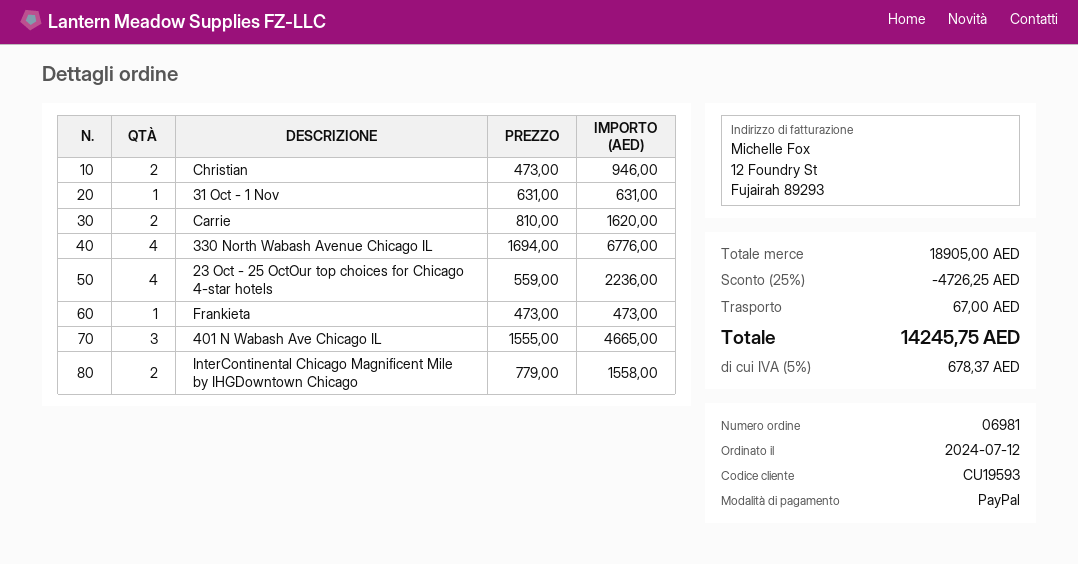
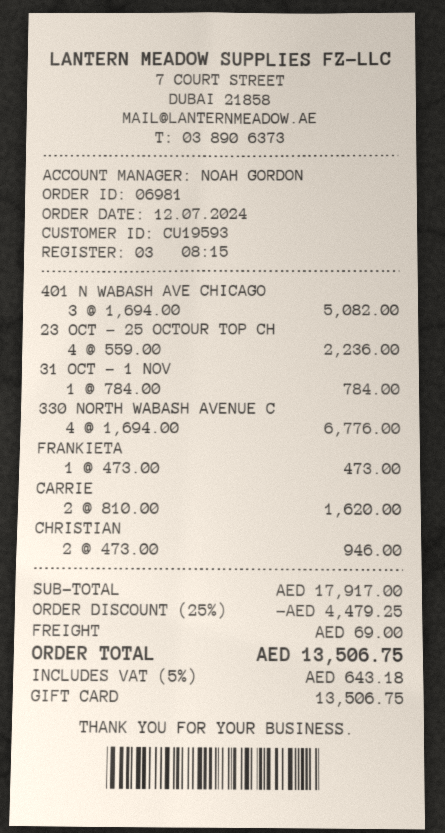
payment method: PayPal -> gift card
31 Oct - 1 Nov: 1 x 631.00 = 631.00 -> 1 x 784.00 = 784.00
401 N Wabash Ave Chicago IL: 3 x 1555.00 = 4665.00 -> 3 x 1694.00 = 5082.00
InterContinental Chicago Magnificent Mile by IHGDowntown Chicago: 2 x 779.00 = 1558.00 -> none
subtotal: 18905.00 -> 17917.00
discount: 25% = 4726.25 -> 25% = 4479.25
shipping: 67.00 -> 69.00
tax: 5% = 678.37 -> 5% = 643.18
total: 14245.75 -> 13506.75

